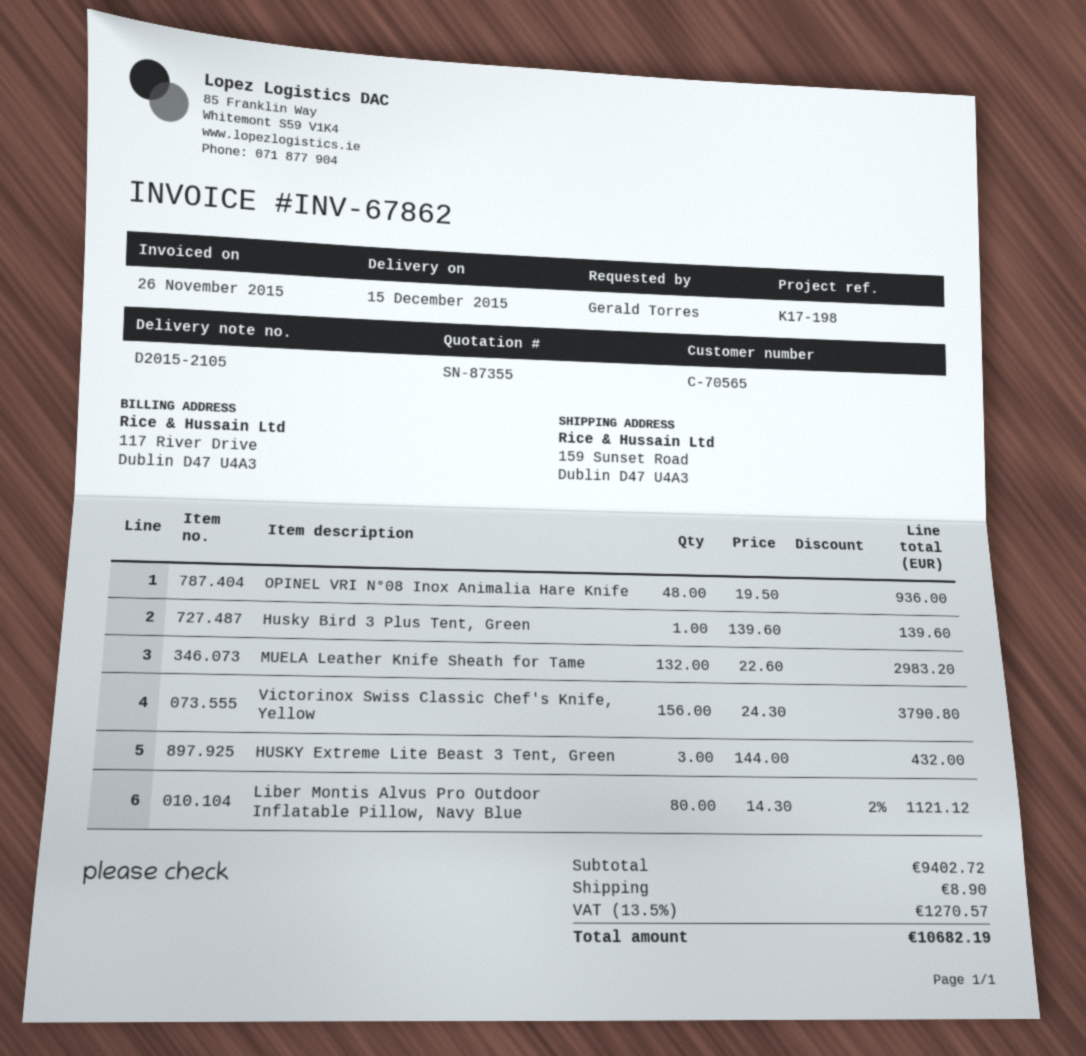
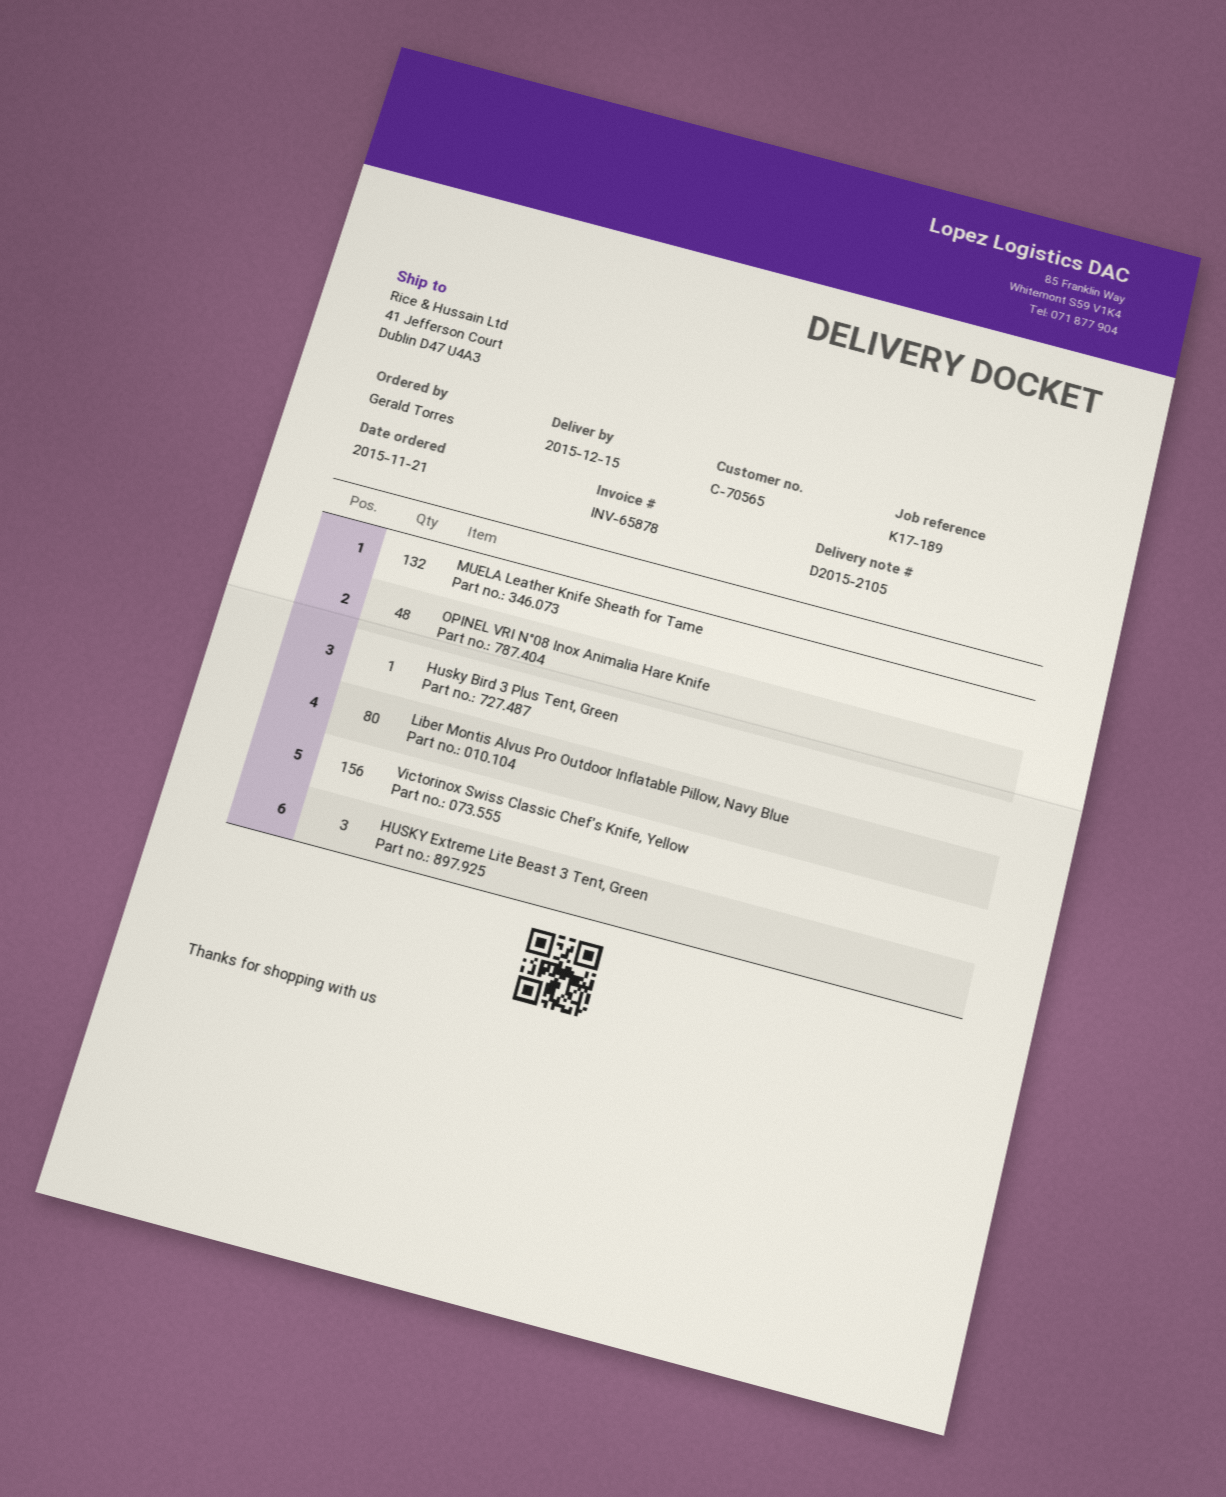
invoice number: INV-67862 -> INV-65878
reference: K17-198 -> K17-189
ship to: 159 Sunset Road, Dublin D47 U4A3 -> 41 Jefferson Court, Dublin D47 U4A3

